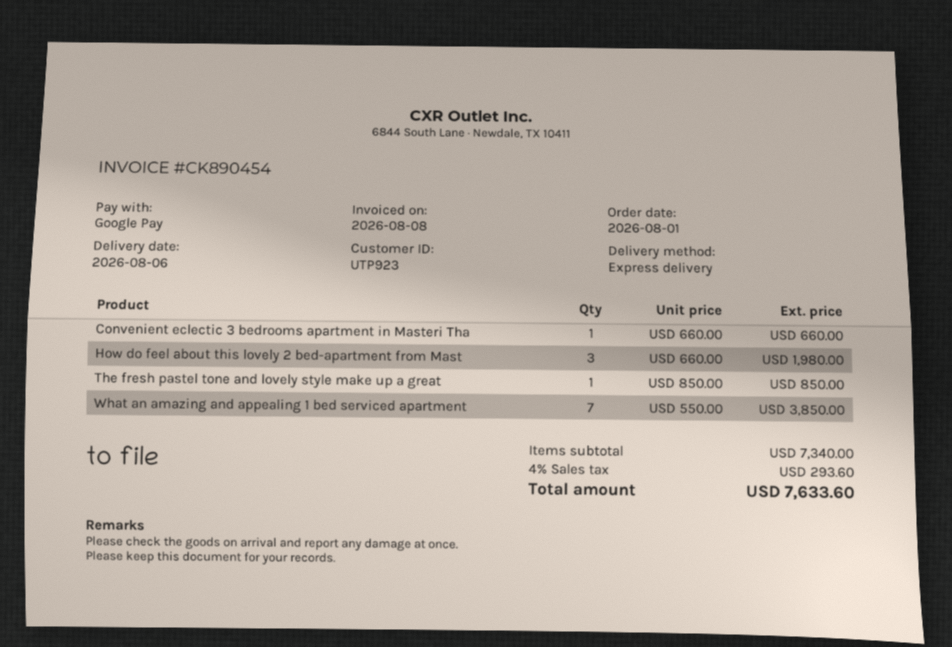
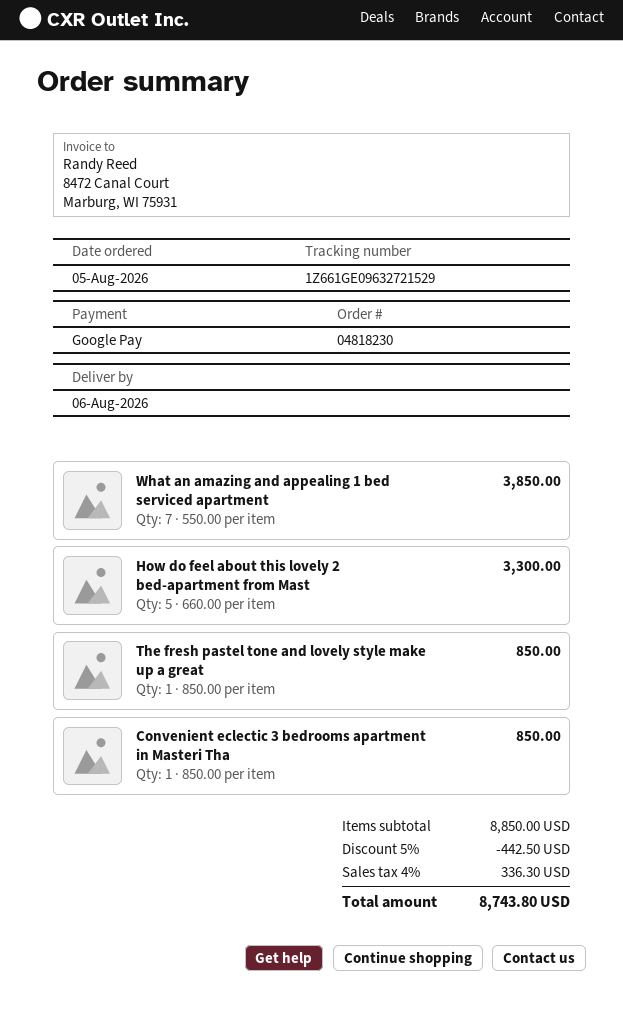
order date: 2026-08-01 -> 2026-08-05
Convenient eclectic 3 bedrooms apartment in Masteri Tha: 1 x 660.00 = 660.00 -> 1 x 850.00 = 850.00
How do feel about this lovely 2 bed-apartment from Mast: 3 x 660.00 = 1980.00 -> 5 x 660.00 = 3300.00
subtotal: 7340.00 -> 8850.00
discount: none -> 5% = 442.50
tax: 4% = 293.60 -> 4% = 336.30
total: 7633.60 -> 8743.80

